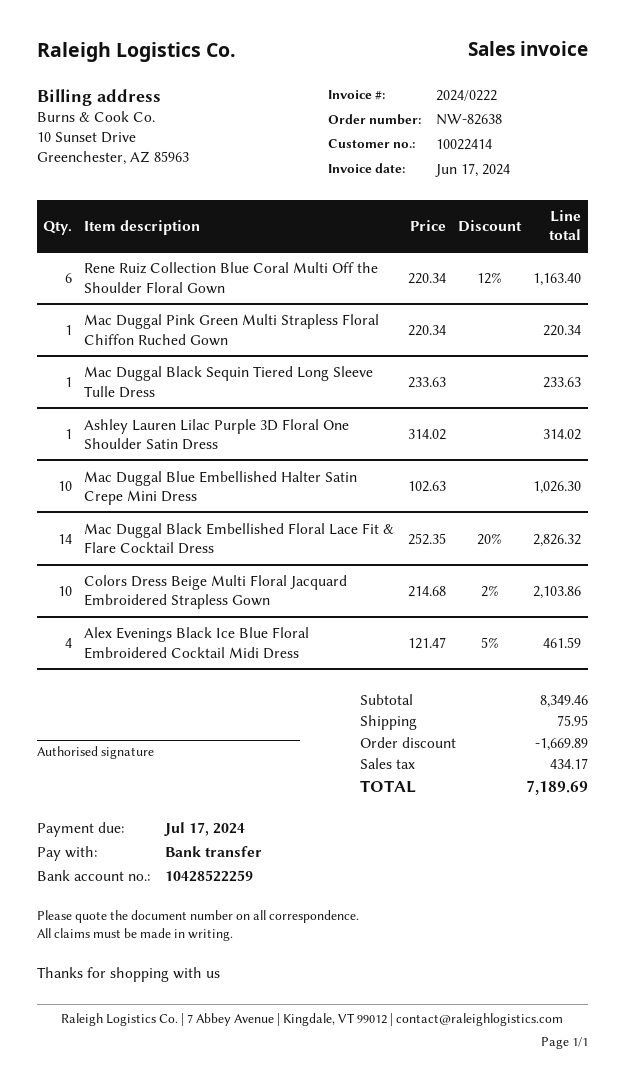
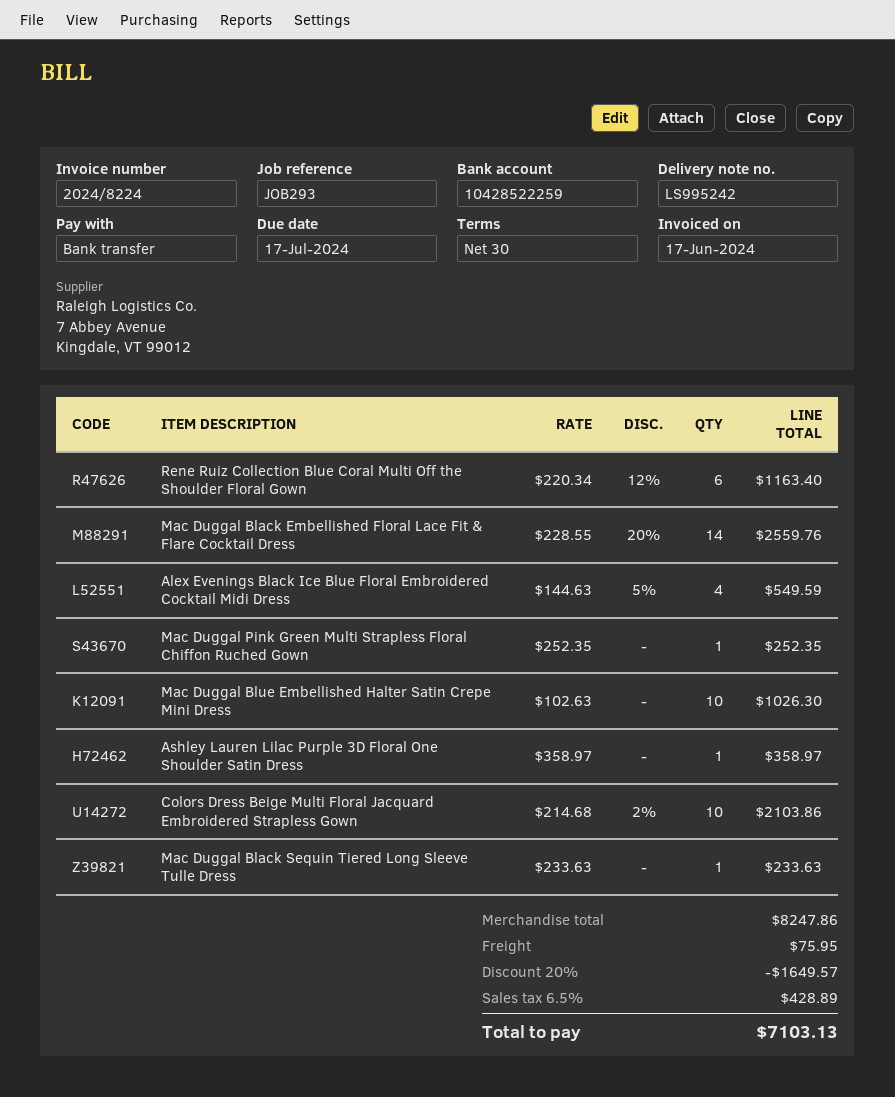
invoice number: 2024/0222 -> 2024/8224
Mac Duggal Pink Green Multi Strapless Floral Chiffon Ruched Gown: 1 x 220.34 = 220.34 -> 1 x 252.35 = 252.35
Ashley Lauren Lilac Purple 3D Floral One Shoulder Satin Dress: 1 x 314.02 = 314.02 -> 1 x 358.97 = 358.97
Mac Duggal Black Embellished Floral Lace Fit & Flare Cocktail Dress: 14 x 252.35 - 20% = 2826.32 -> 14 x 228.55 - 20% = 2559.76
Alex Evenings Black Ice Blue Floral Embroidered Cocktail Midi Dress: 4 x 121.47 - 5% = 461.59 -> 4 x 144.63 - 5% = 549.59
subtotal: 8349.46 -> 8247.86
discount: 1669.89 -> 1649.57
tax: 434.17 -> 428.89
total: 7189.69 -> 7103.13

